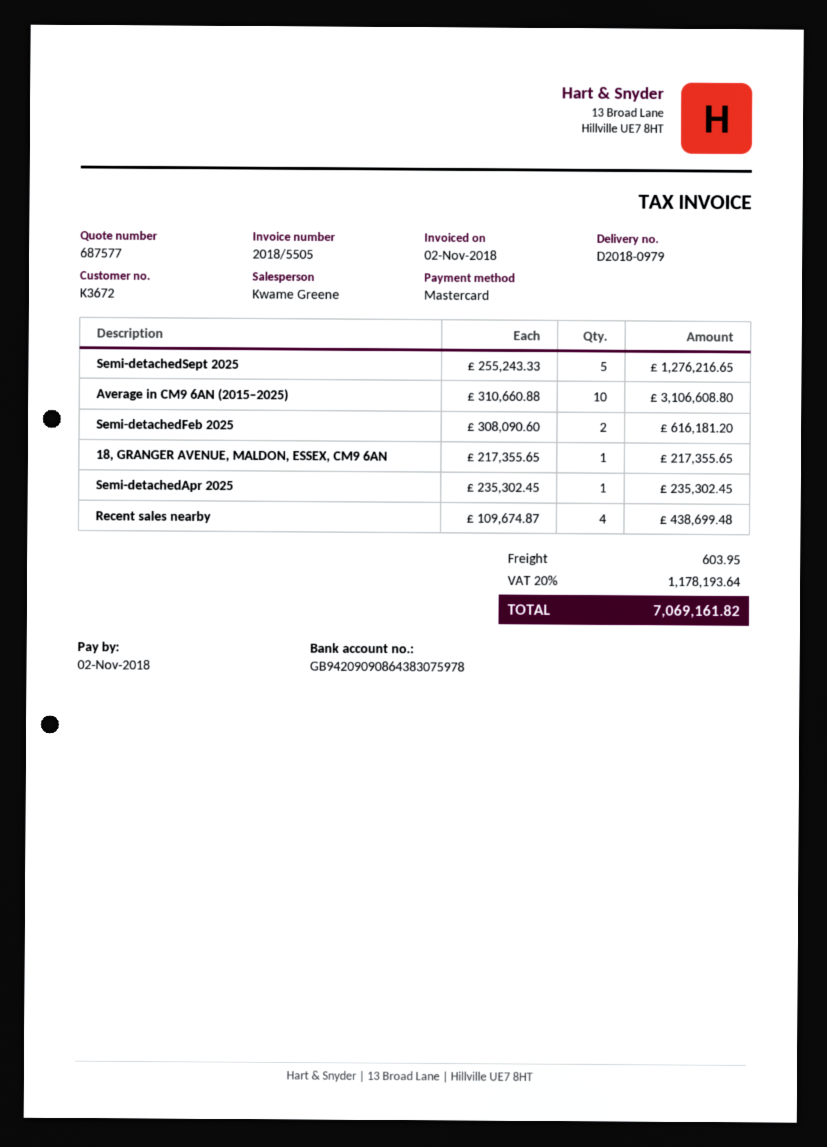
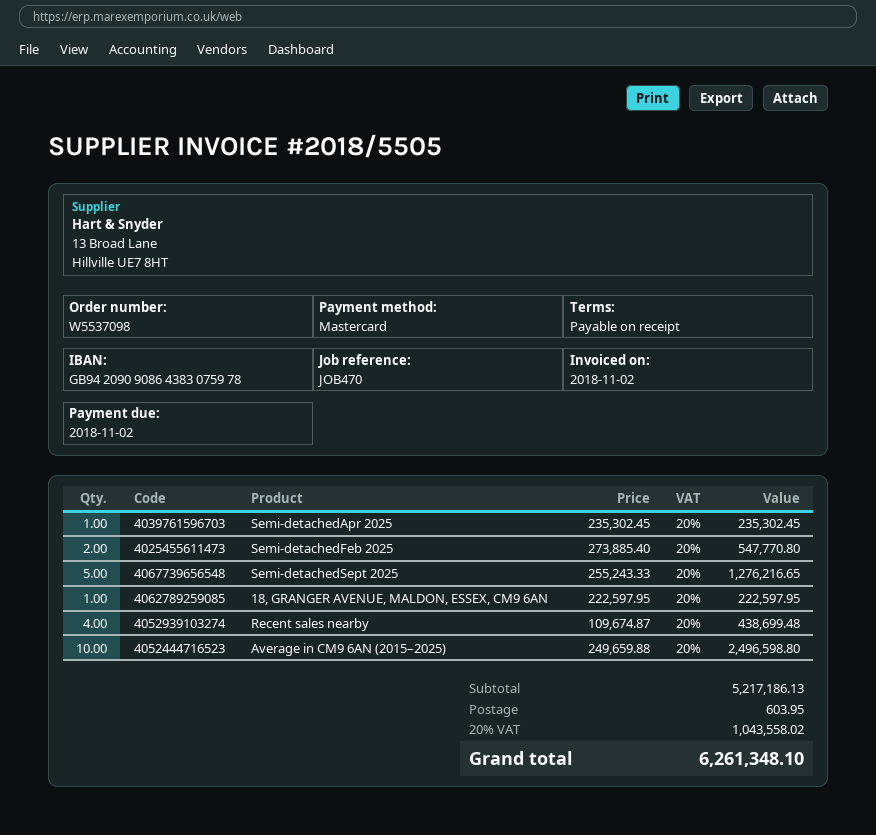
Average in CM9 6AN (2015–2025): 10 x 310660.88 = 3106608.80 -> 10 x 249659.88 = 2496598.80
Semi-detachedFeb 2025: 2 x 308090.60 = 616181.20 -> 2 x 273885.40 = 547770.80
18, GRANGER AVENUE, MALDON, ESSEX, CM9 6AN: 1 x 217355.65 = 217355.65 -> 1 x 222597.95 = 222597.95
tax: 20% = 1178193.64 -> 20% = 1043558.02
total: 7069161.82 -> 6261348.10

